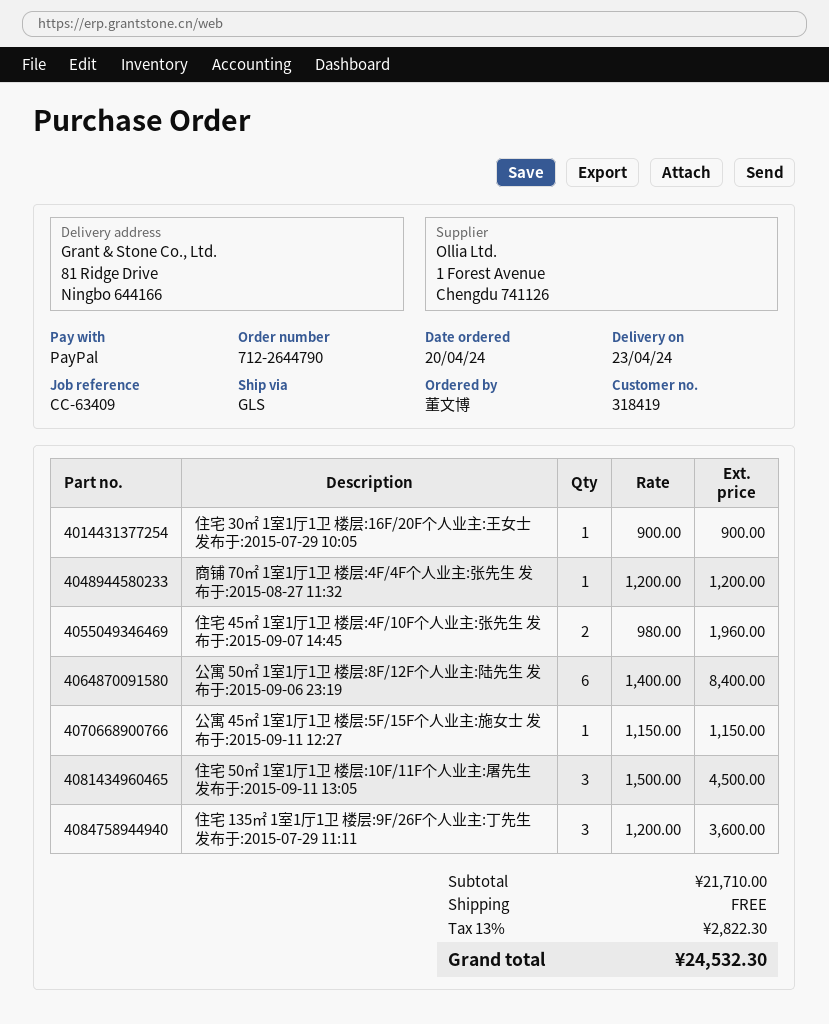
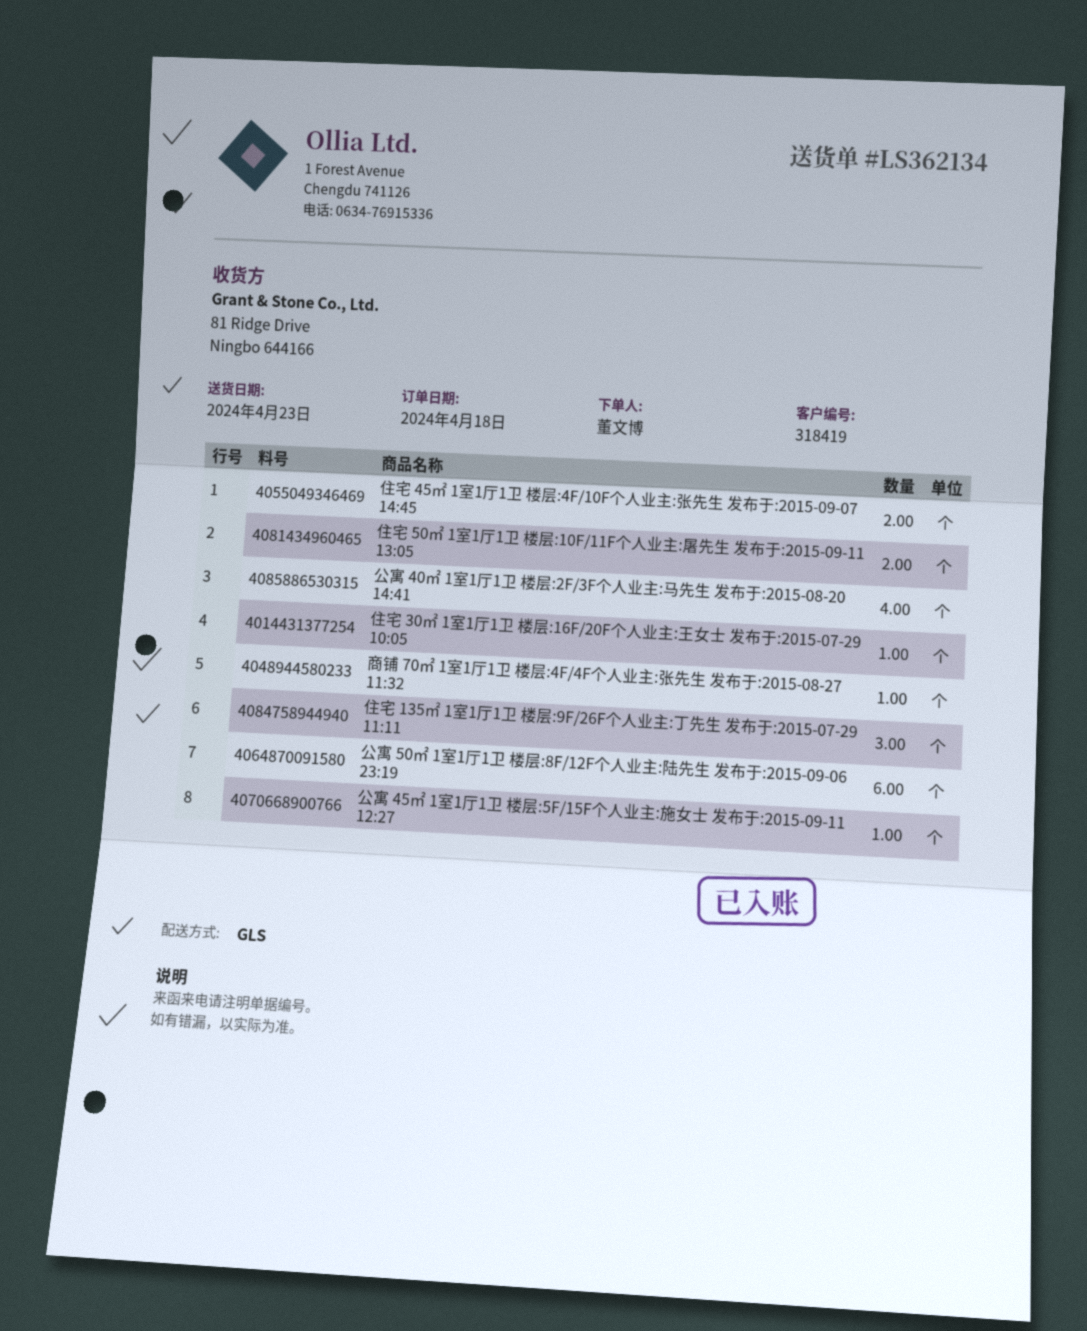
order date: 2024-04-20 -> 2024-04-18
住宅 50㎡ 1室1厅1卫 楼层:10F/11F个人业主:屠先生 发布于:2015-09-11 13:05: 3 -> 2
公寓 40㎡ 1室1厅1卫 楼层:2F/3F个人业主:马先生 发布于:2015-08-20 14:41: none -> 4

